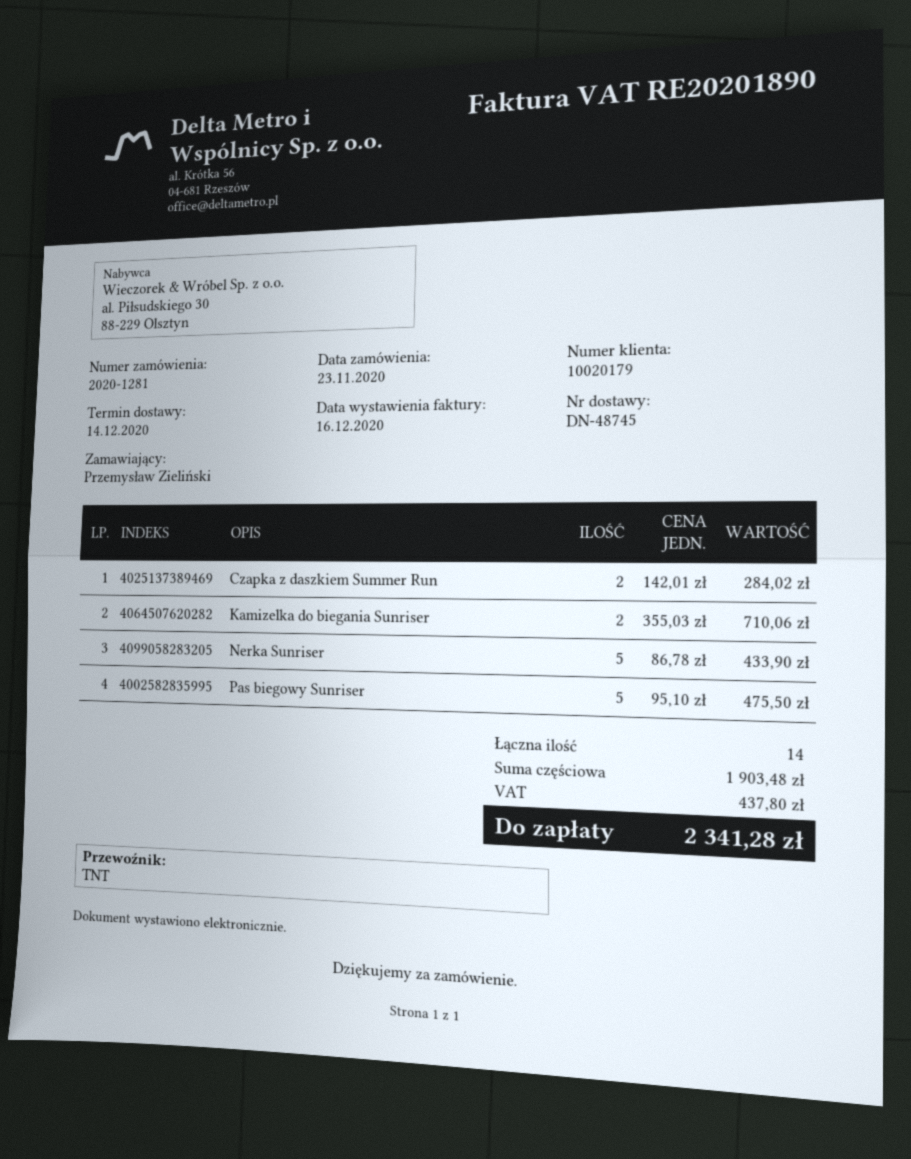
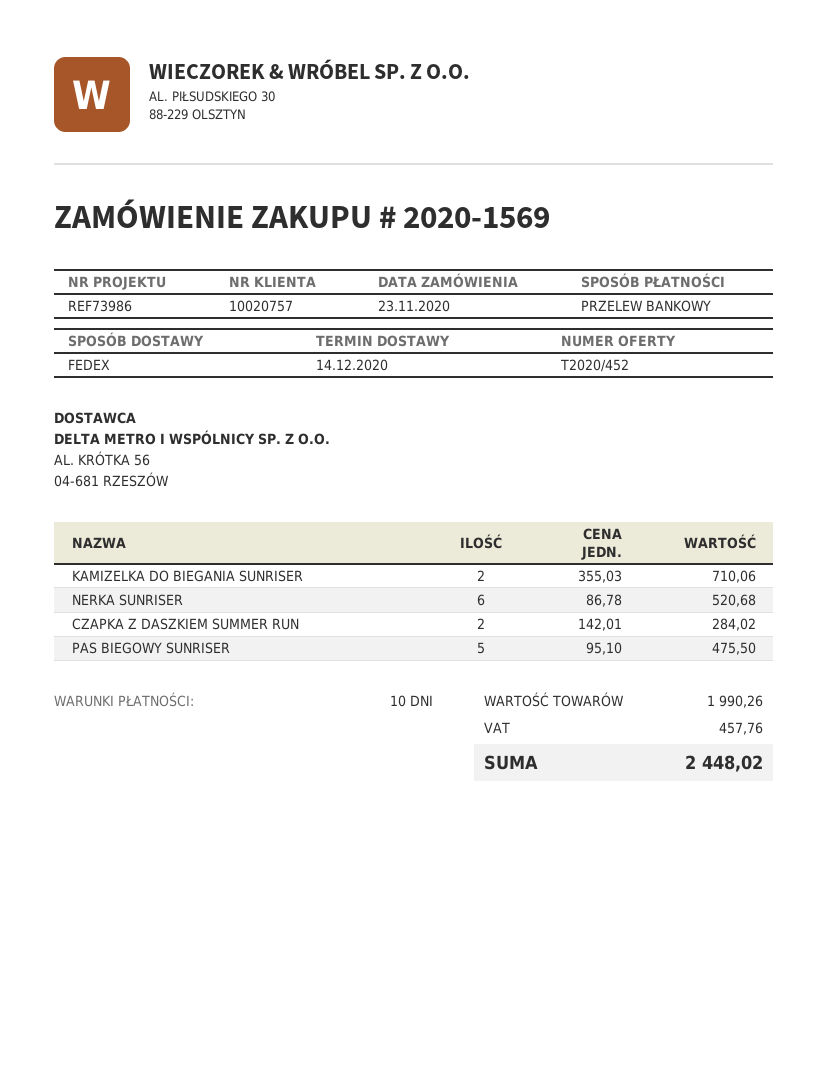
order number: 2020-1281 -> 2020-1569
customer number: 10020179 -> 10020757
shipping method: TNT -> FedEx
Nerka Sunriser: 5 x 86.78 = 433.90 -> 6 x 86.78 = 520.68
subtotal: 1903.48 -> 1990.26
tax: 437.80 -> 457.76
total: 2341.28 -> 2448.02

